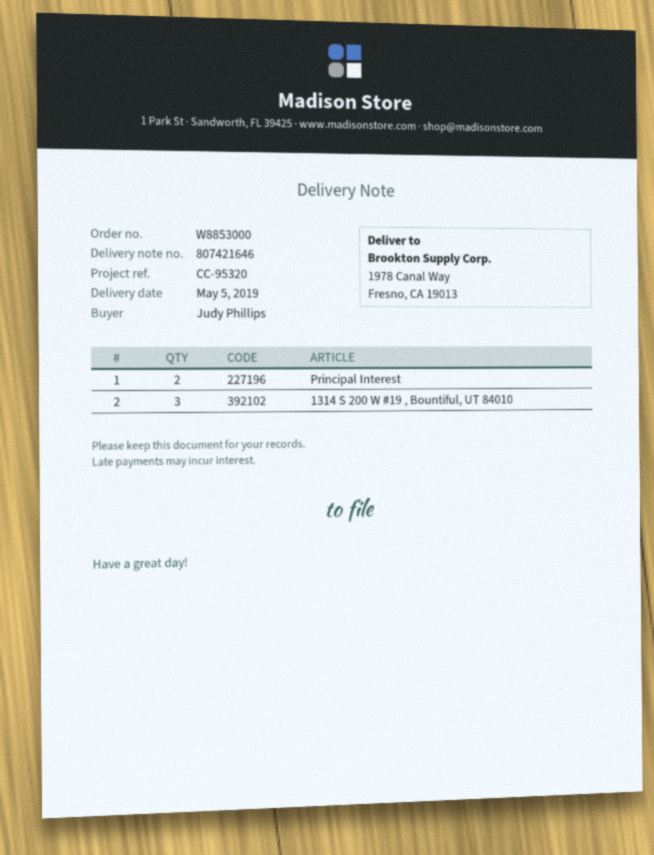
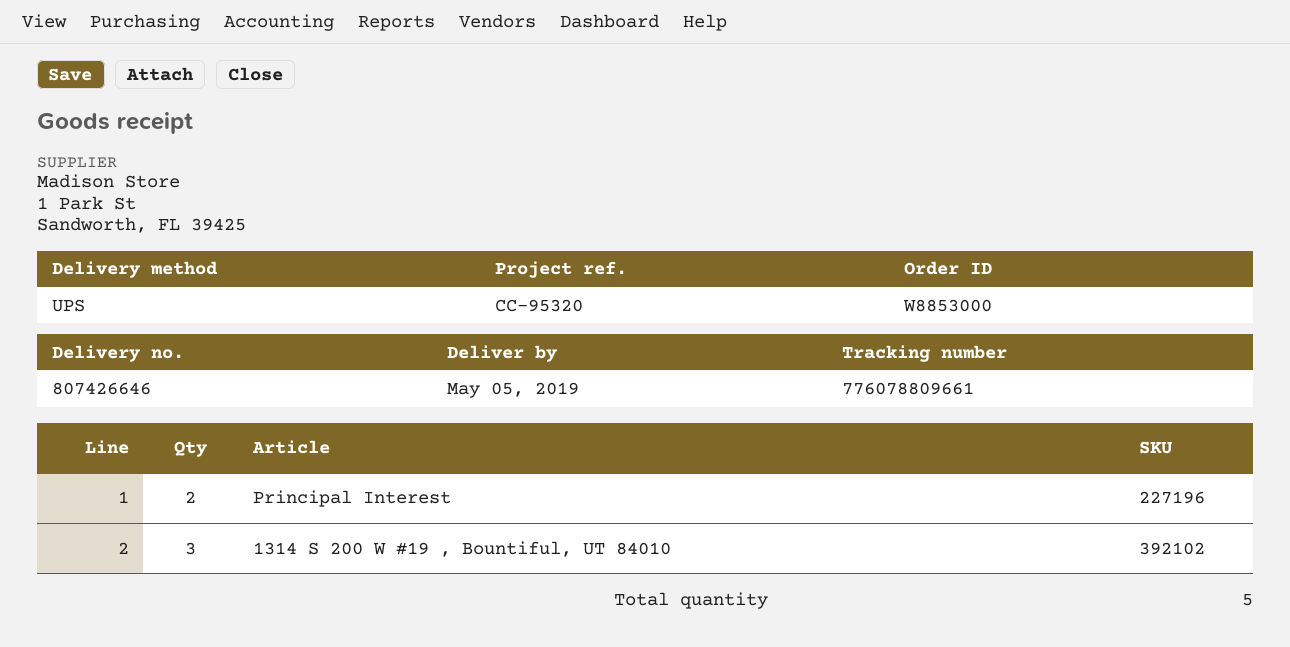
delivery note number: 807421646 -> 807426646

